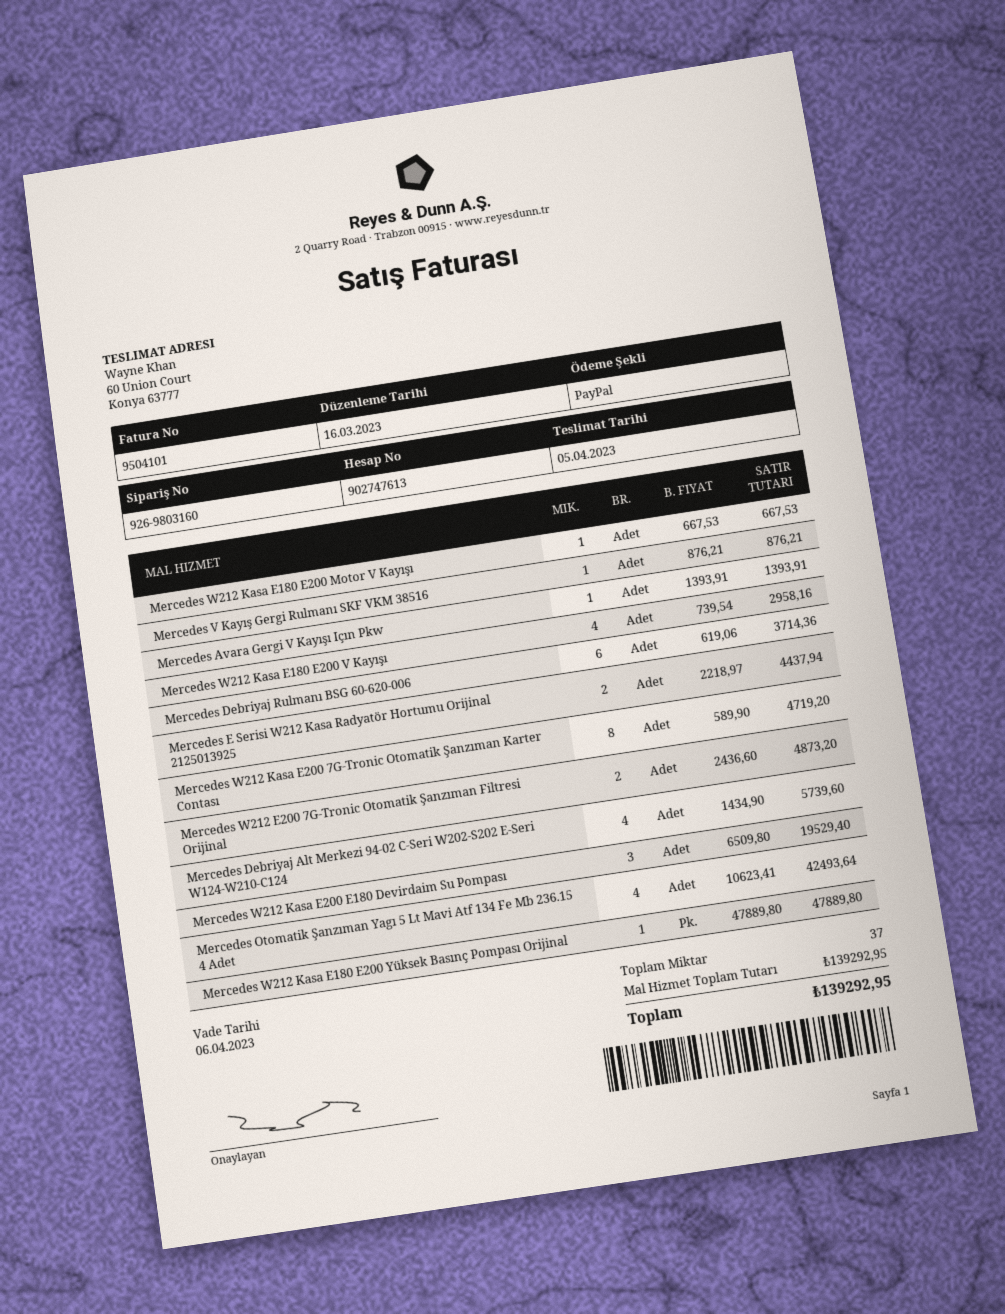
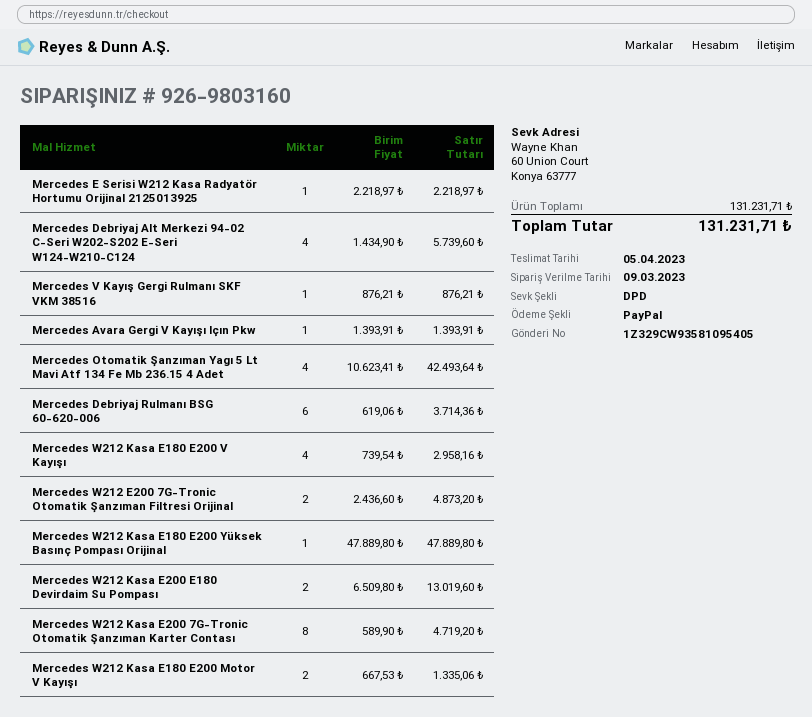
Mercedes W212 Kasa E180 E200 Motor V Kayışı: 1 x 667.53 = 667.53 -> 2 x 667.53 = 1335.06
Mercedes E Serisi W212 Kasa Radyatör Hortumu Orijinal 2125013925: 2 x 2218.97 = 4437.94 -> 1 x 2218.97 = 2218.97
Mercedes W212 Kasa E200 E180 Devirdaim Su Pompası: 3 x 6509.80 = 19529.40 -> 2 x 6509.80 = 13019.60
subtotal: 139292.95 -> 131231.71
total: 139292.95 -> 131231.71

